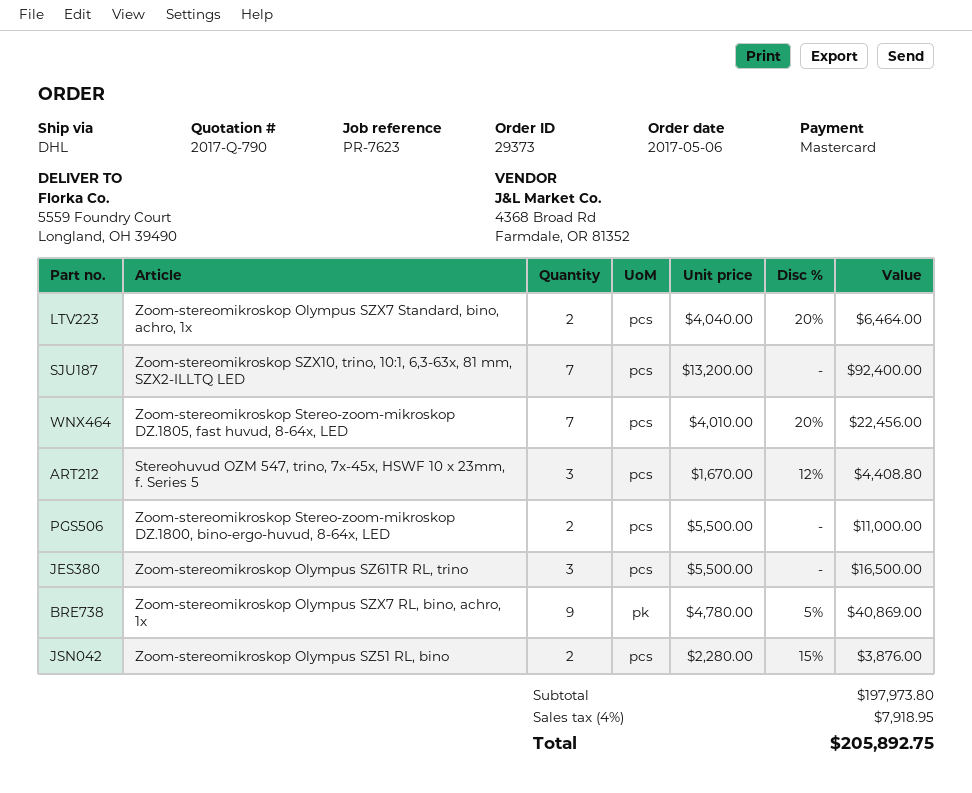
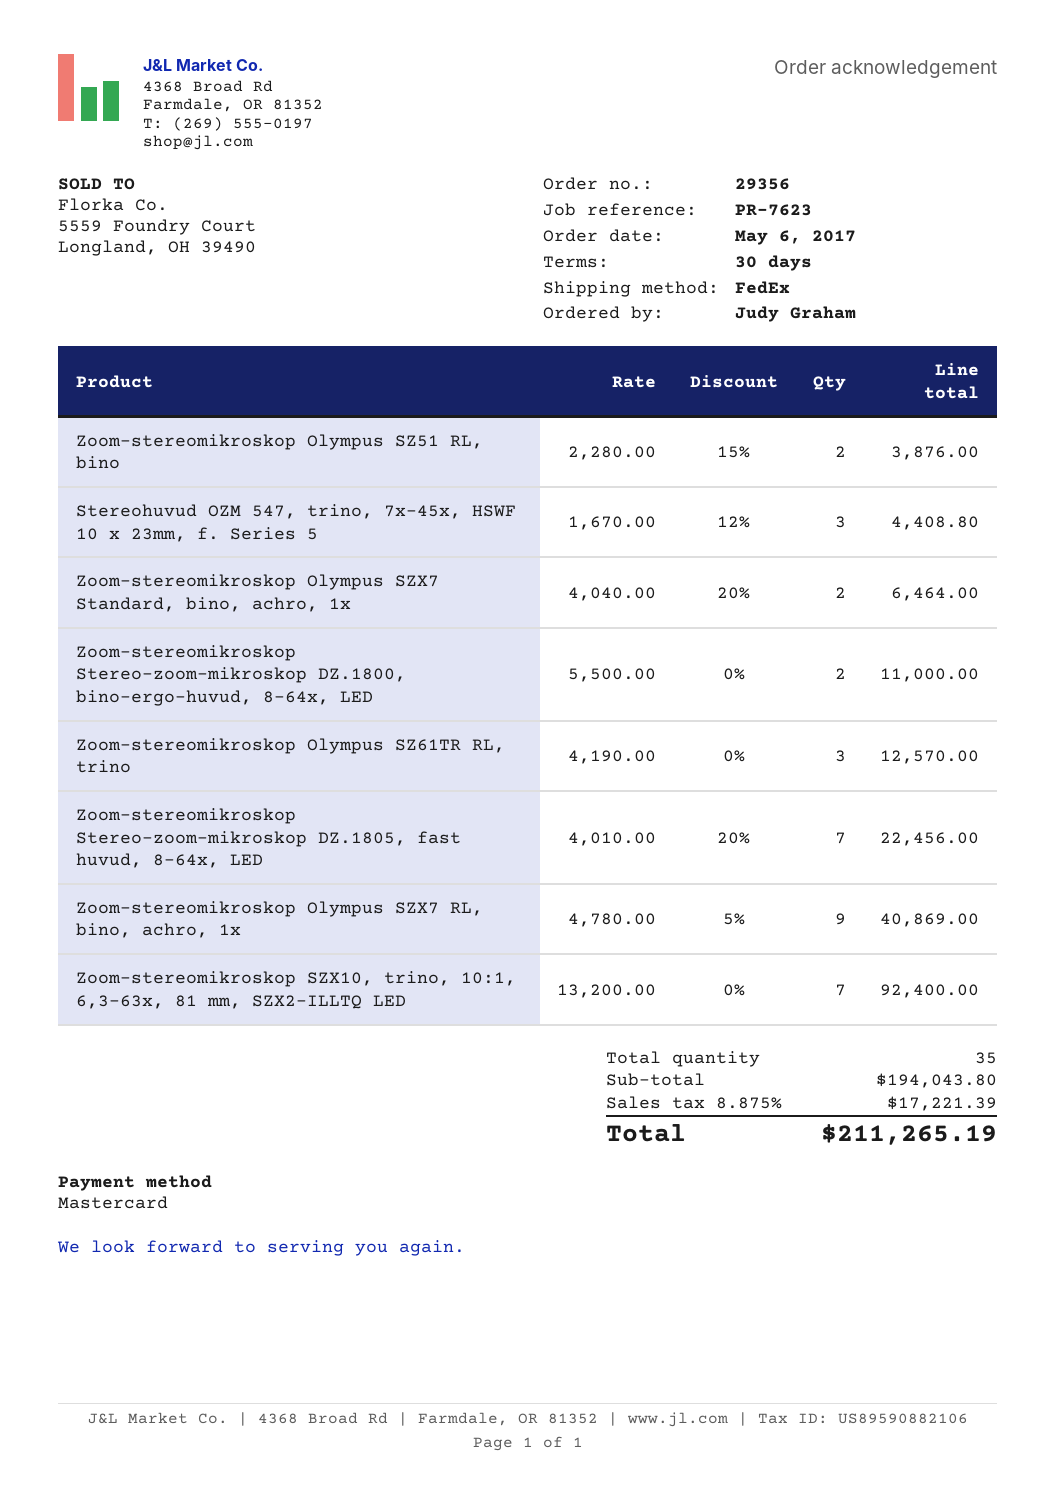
order number: 29373 -> 29356
shipping method: DHL -> FedEx
Zoom-stereomikroskop Olympus SZ61TR RL, trino: 3 x 5500.00 = 16500.00 -> 3 x 4190.00 = 12570.00
subtotal: 197973.80 -> 194043.80
tax: 4% = 7918.95 -> 8.875% = 17221.39
total: 205892.75 -> 211265.19

